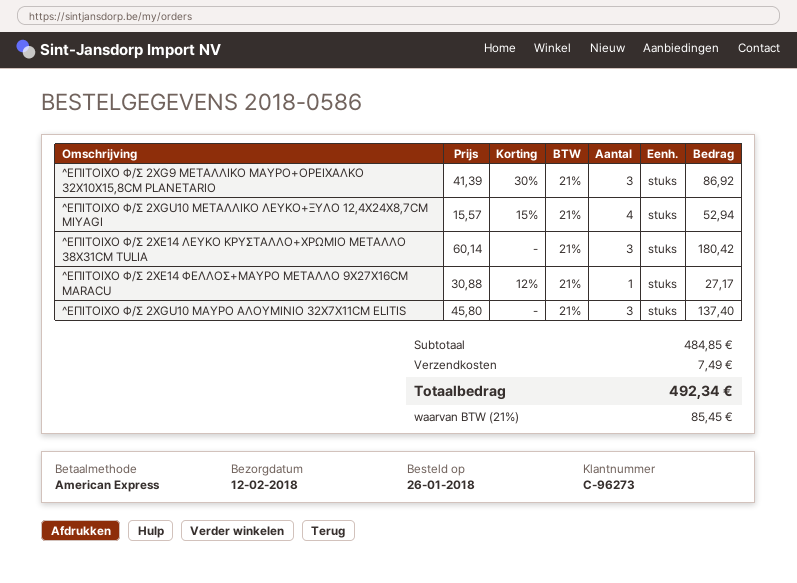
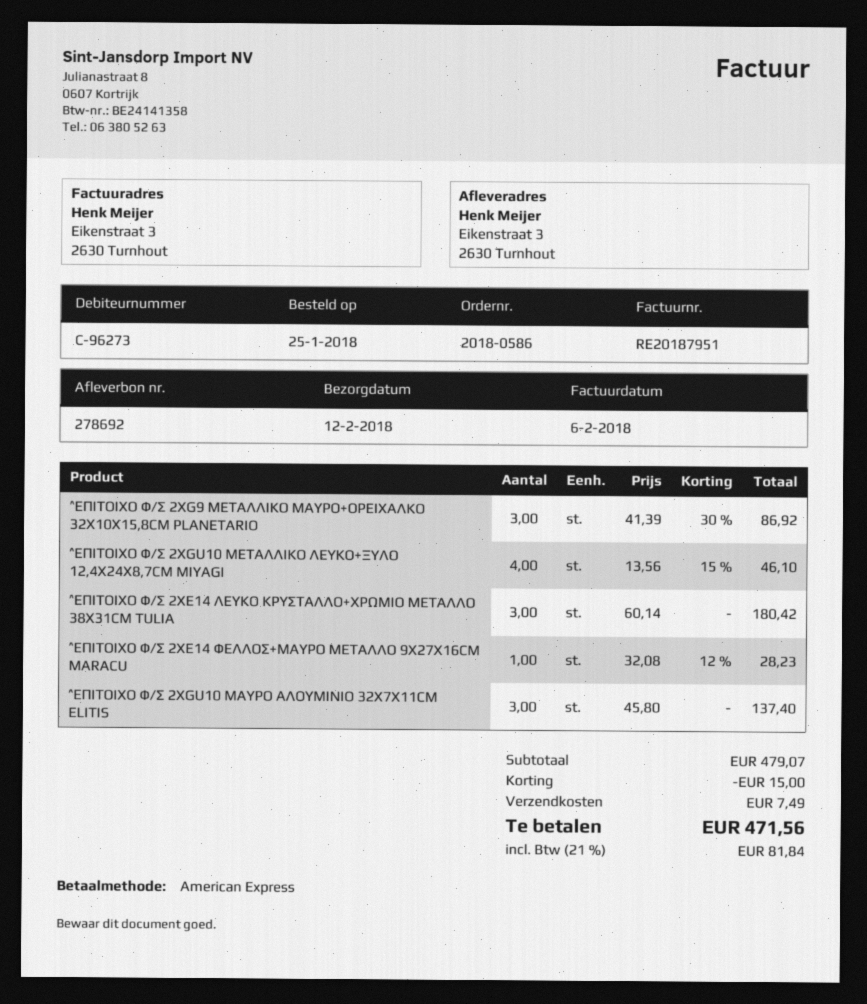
order date: 2018-01-26 -> 2018-01-25
^ΕΠΙΤΟΙΧΟ Φ/Σ 2ΧGU10 ΜΕΤΑΛΛΙΚΟ ΛΕΥΚΟ+ΞΥΛΟ 12,4X24X8,7CM MIYAGI: 4 x 15.57 - 15% = 52.94 -> 4 x 13.56 - 15% = 46.10
^ΕΠΙΤΟΙΧΟ Φ/Σ 2ΧΕ14 ΦΕΛΛΟΣ+ΜΑΥΡΟ ΜΕΤΑΛΛΟ 9X27Χ16CM MARACU: 1 x 30.88 - 12% = 27.17 -> 1 x 32.08 - 12% = 28.23
subtotal: 484.85 -> 479.07
discount: none -> 15.00
tax: 21% = 85.45 -> 21% = 81.84
total: 492.34 -> 471.56

